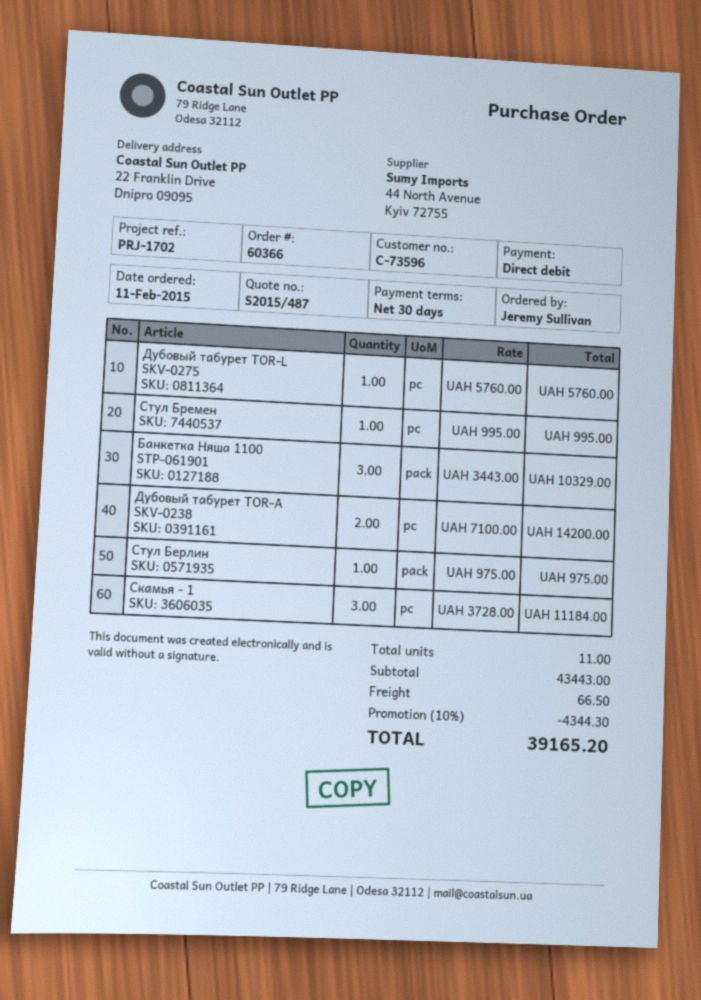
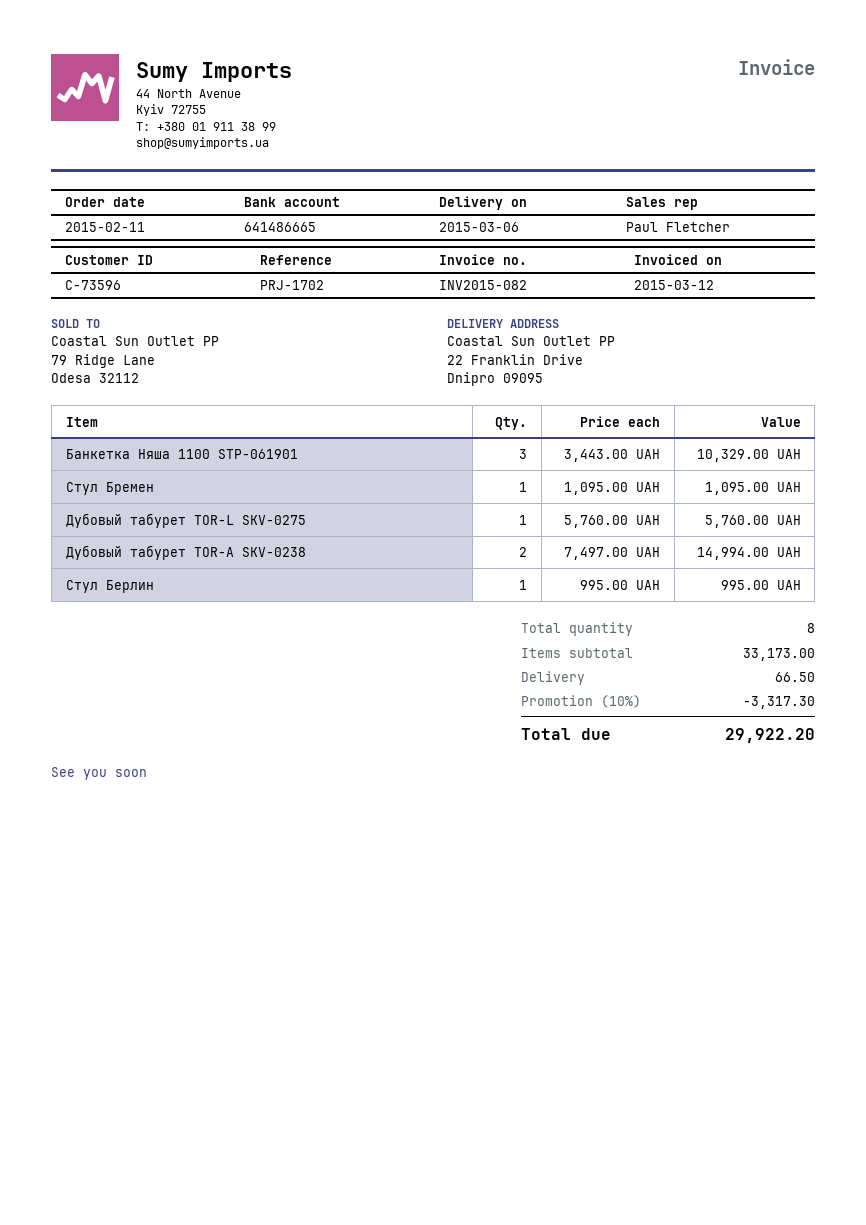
Стул Бремен: 1 x 995.00 = 995.00 -> 1 x 1095.00 = 1095.00
Дубовый табурет TOR-A SKV-0238: 2 x 7100.00 = 14200.00 -> 2 x 7497.00 = 14994.00
Стул Берлин: 1 x 975.00 = 975.00 -> 1 x 995.00 = 995.00
Скамья - 1: 3 x 3728.00 = 11184.00 -> none
total quantity: 11 -> 8
subtotal: 43443.00 -> 33173.00
discount: 10% = 4344.30 -> 10% = 3317.30
total: 39165.20 -> 29922.20

